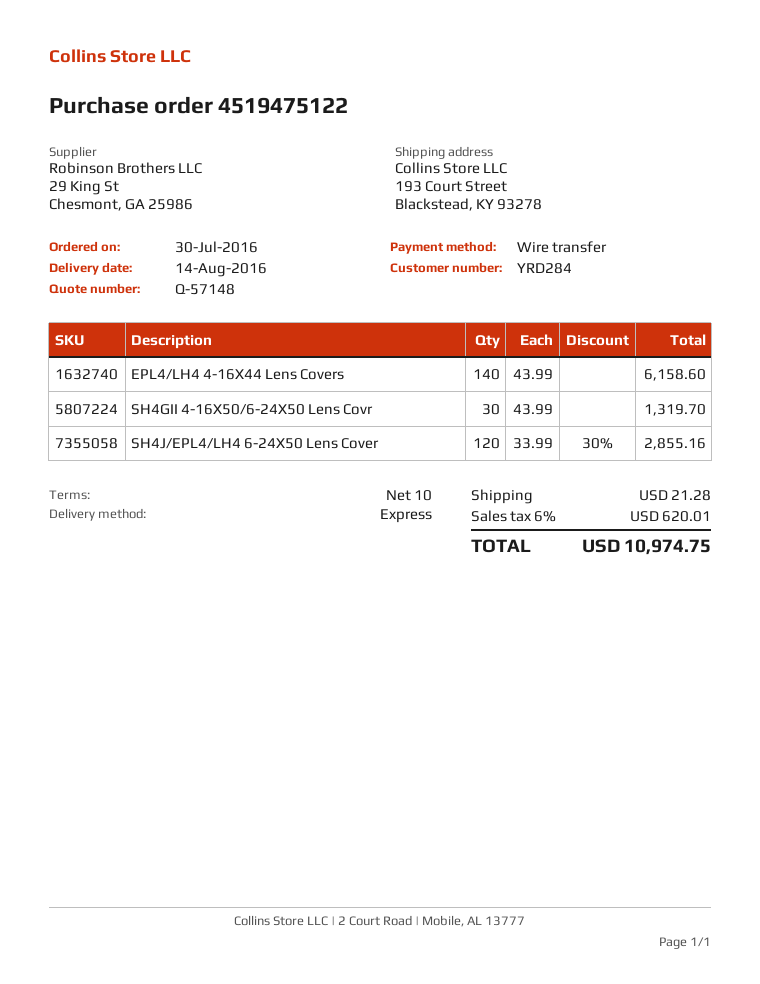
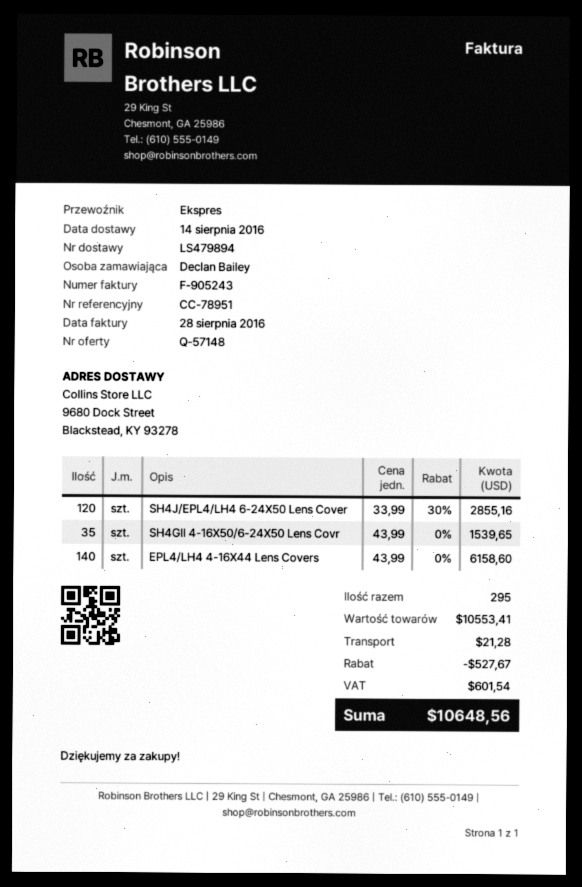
ship to: 193 Court Street, Blackstead, KY 93278 -> 9680 Dock Street, Blackstead, KY 93278
SH4GII 4-16X50/6-24X50 Lens Covr: 30 x 43.99 = 1319.70 -> 35 x 43.99 = 1539.65
discount: none -> 527.67
tax: 620.01 -> 601.54
total: 10974.75 -> 10648.56

